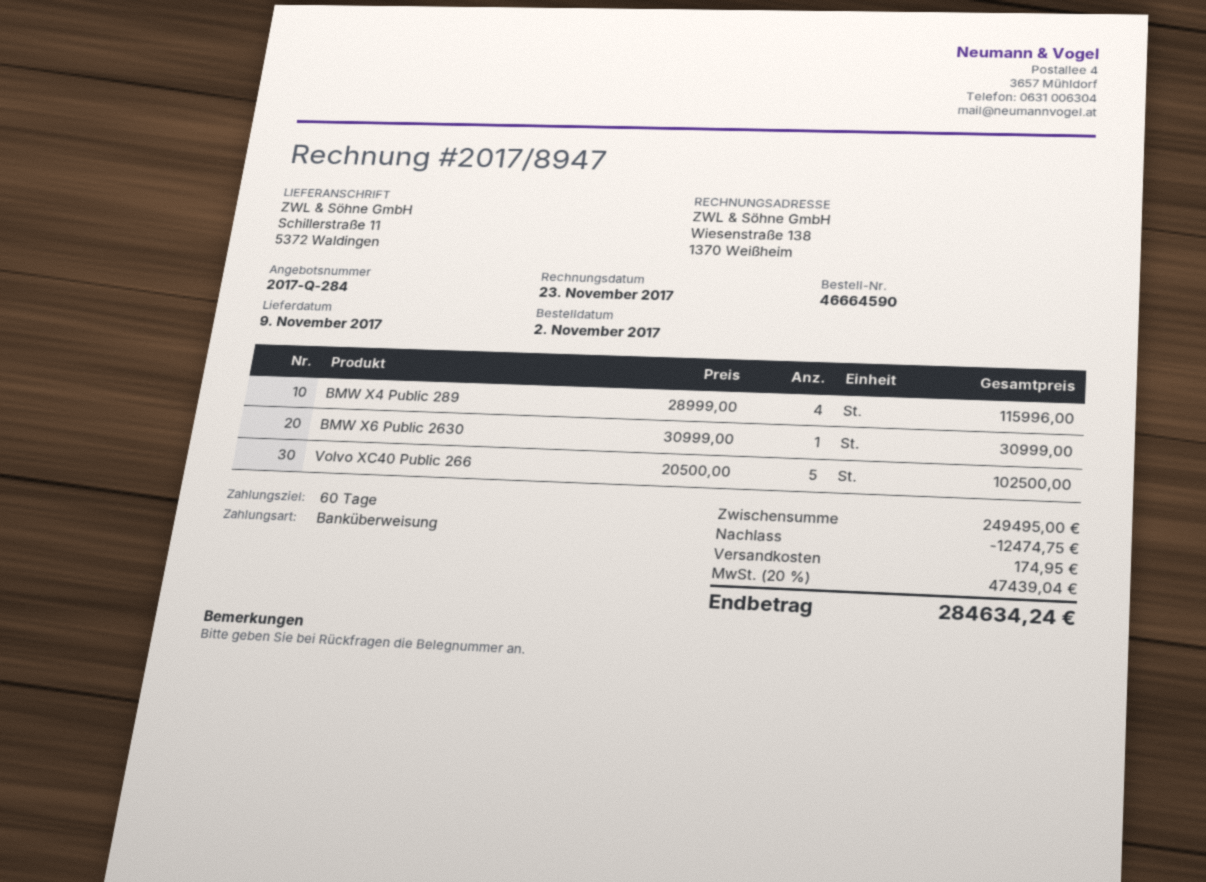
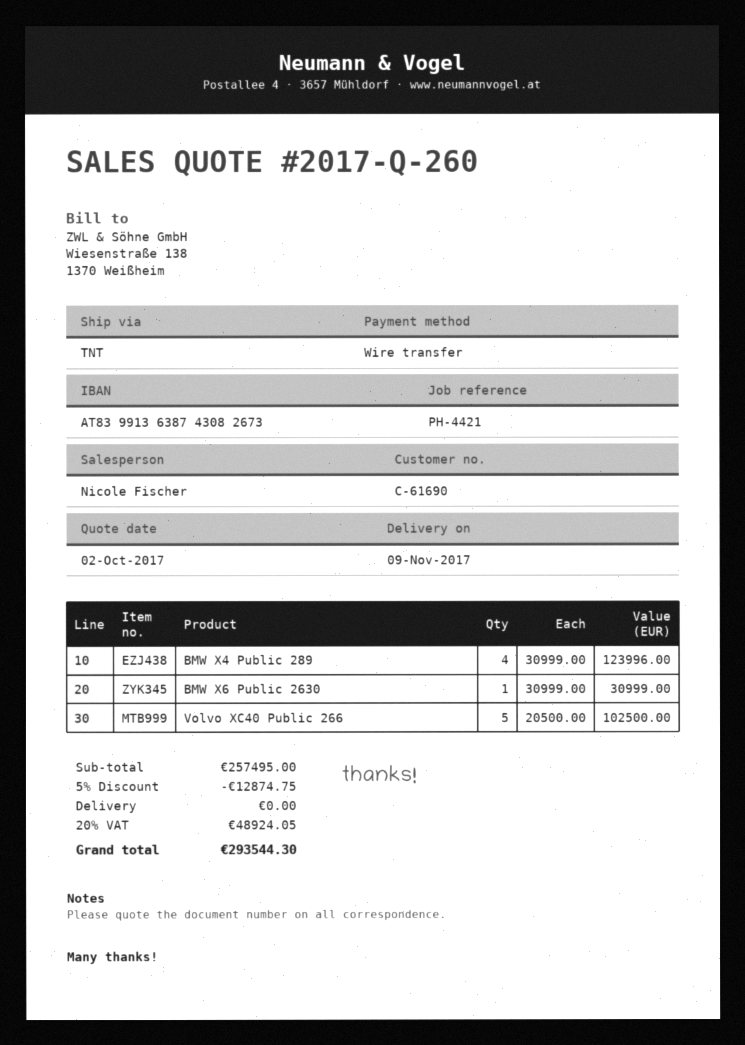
quote number: 2017-Q-284 -> 2017-Q-260
BMW X4 Public 289: 4 x 28999.00 = 115996.00 -> 4 x 30999.00 = 123996.00
subtotal: 249495.00 -> 257495.00
discount: 12474.75 -> 12874.75
shipping: 174.95 -> 0.00
tax: 20% = 47439.04 -> 20% = 48924.05
total: 284634.24 -> 293544.30

